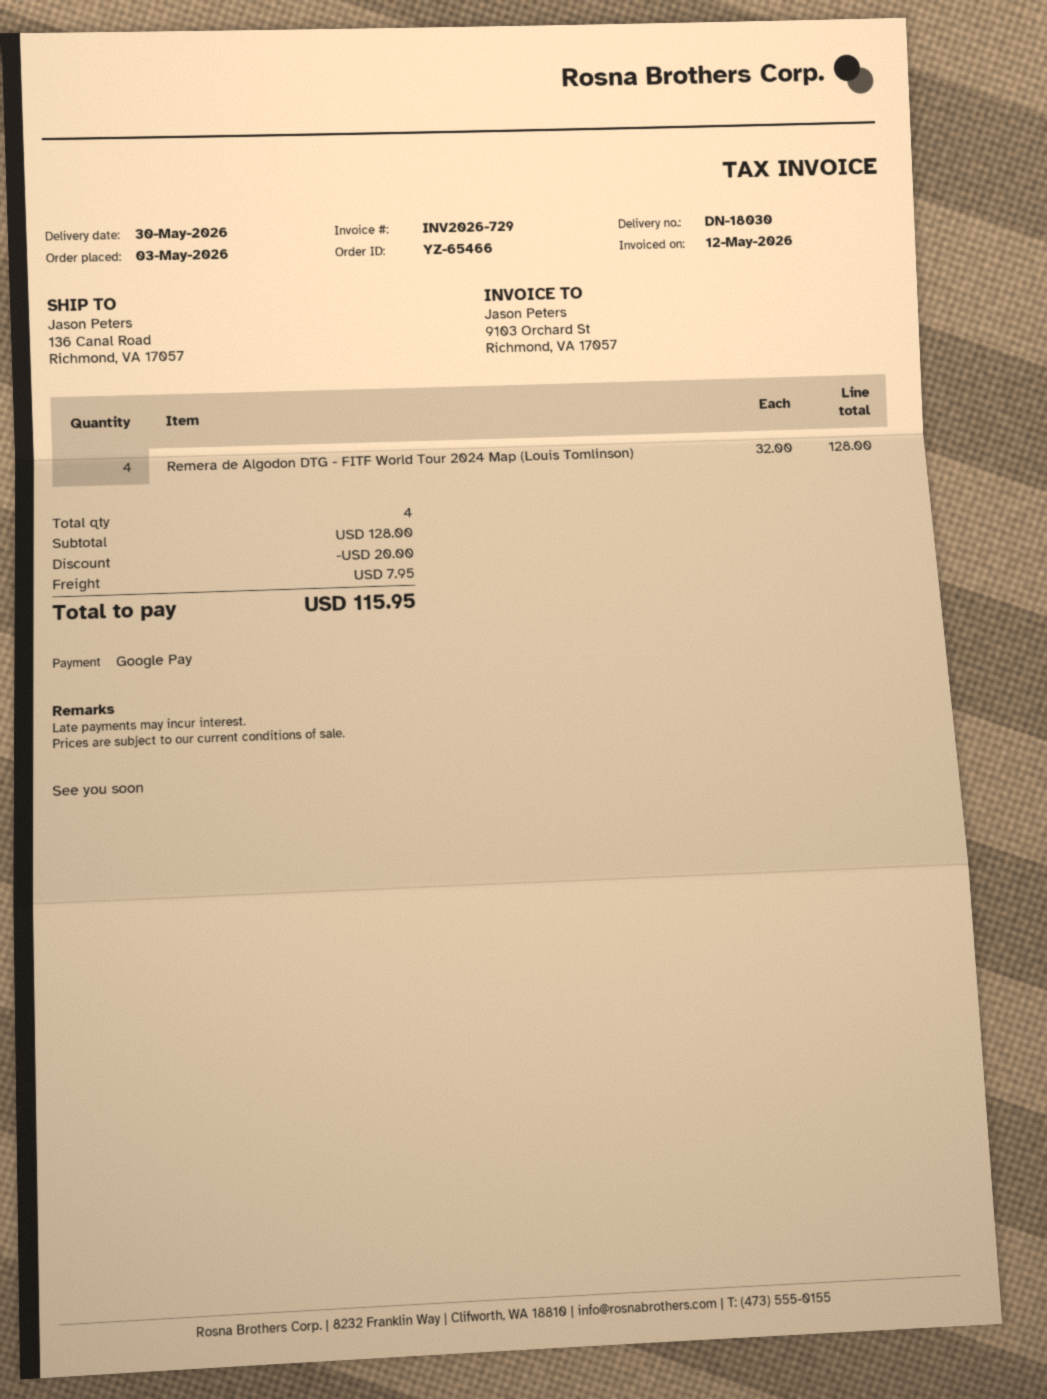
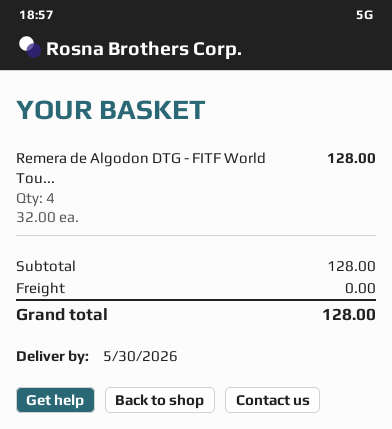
discount: 20.00 -> none
shipping: 7.95 -> 0.00
total: 115.95 -> 128.00

